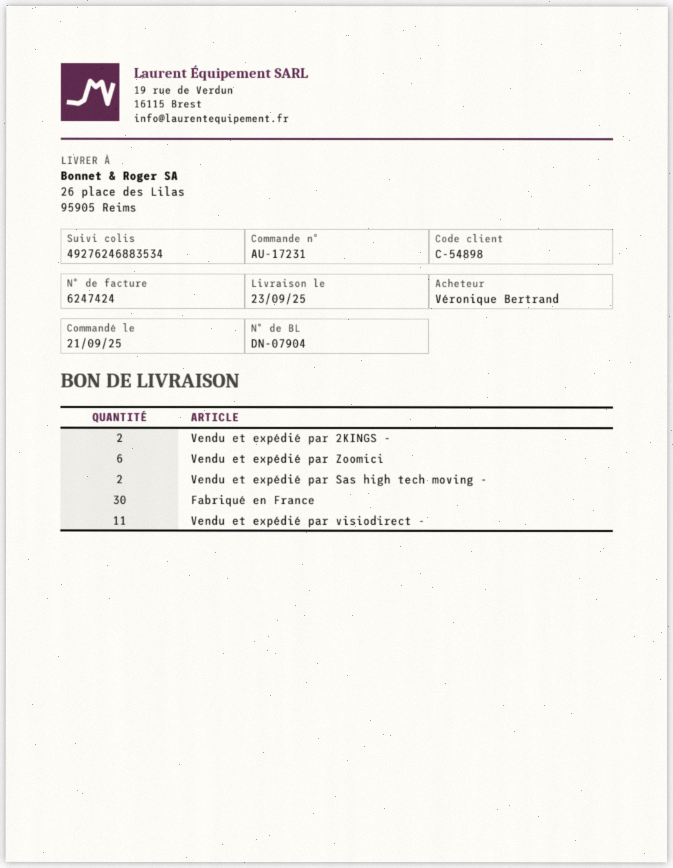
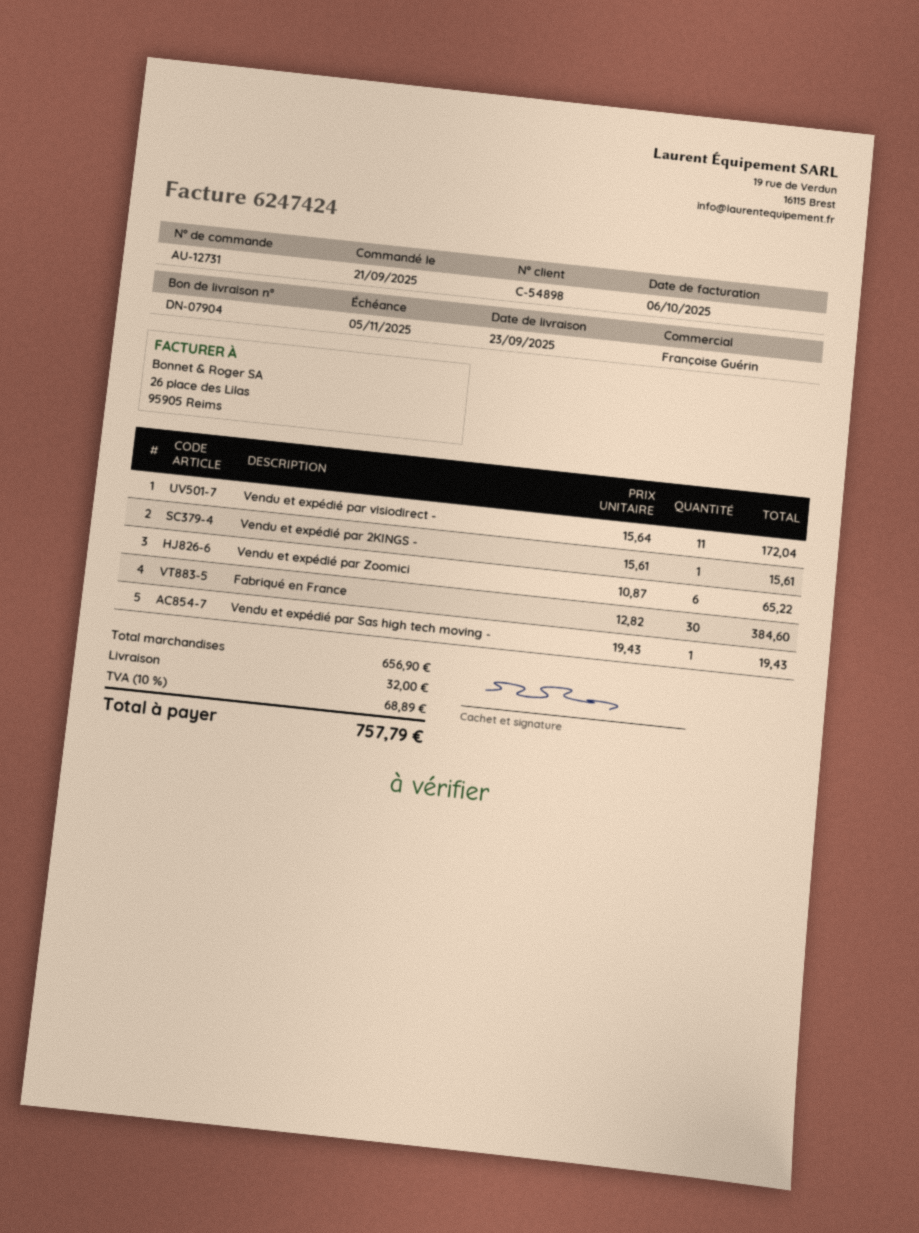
order number: AU-17231 -> AU-12731
Vendu et expédié par 2KINGS -: 2 -> 1
Vendu et expédié par Sas high tech moving -: 2 -> 1

